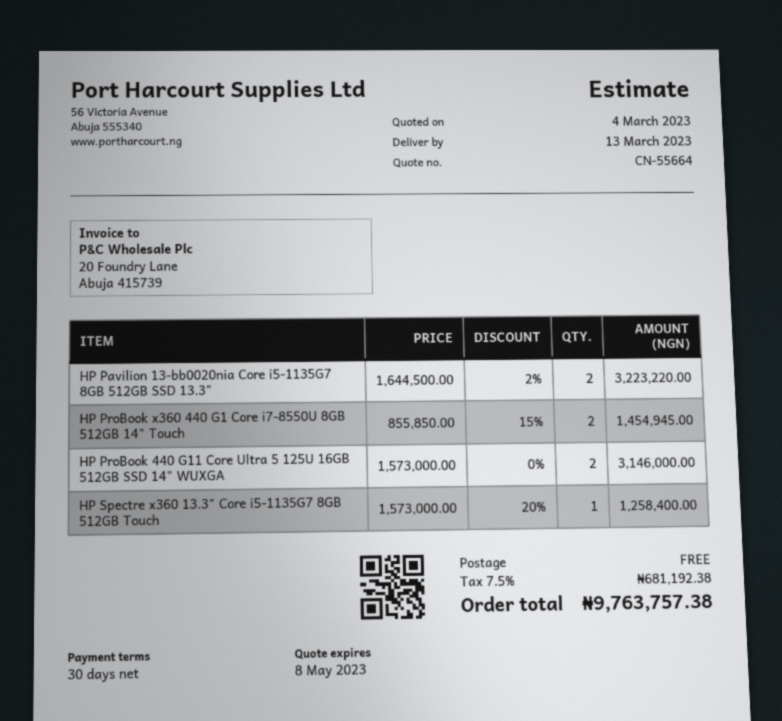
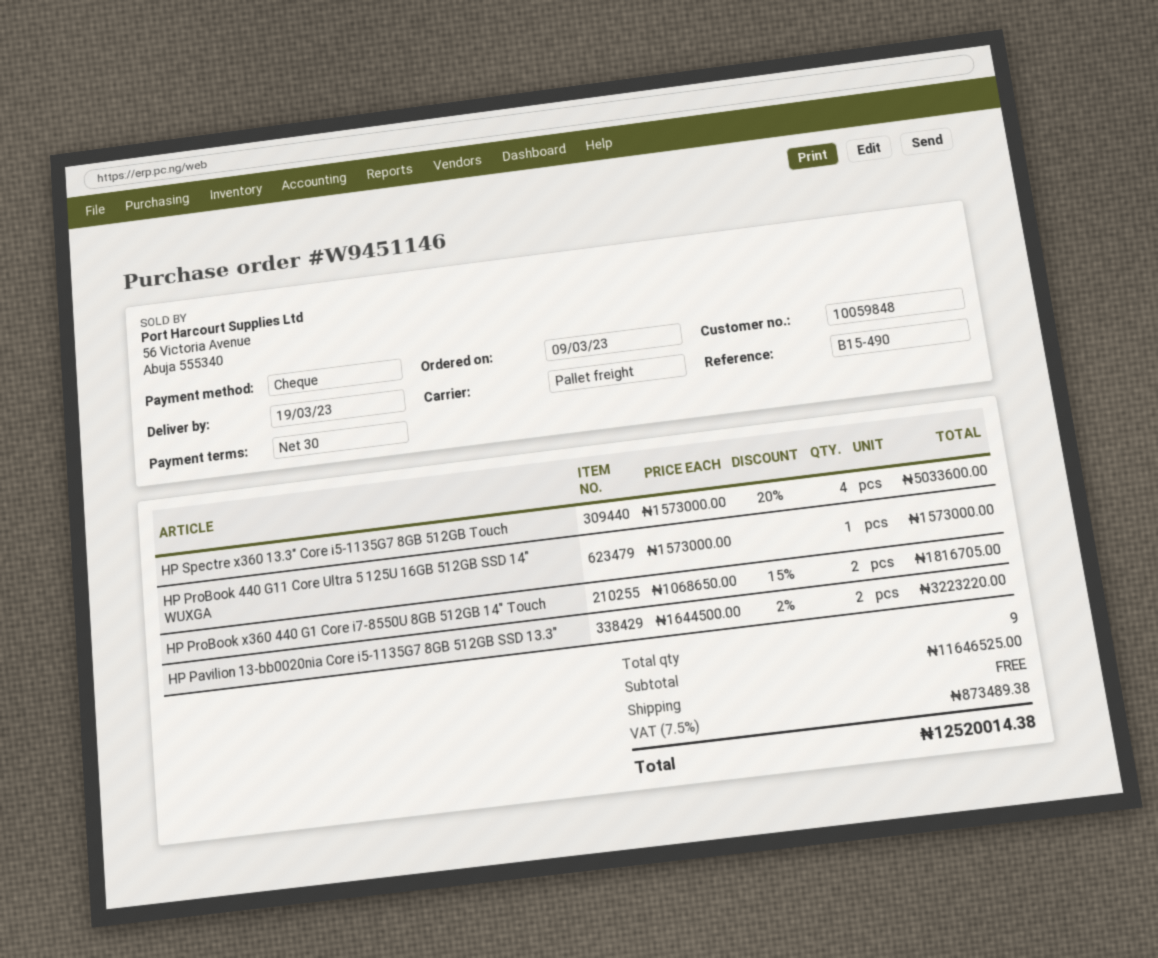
delivery date: 2023-03-13 -> 2023-03-19
HP ProBook x360 440 G1 Core i7-8550U 8GB 512GB 14" Touch: 2 x 855850.00 - 15% = 1454945.00 -> 2 x 1068650.00 - 15% = 1816705.00
HP ProBook 440 G11 Core Ultra 5 125U 16GB 512GB SSD 14" WUXGA: 2 x 1573000.00 = 3146000.00 -> 1 x 1573000.00 = 1573000.00
HP Spectre x360 13.3" Core i5-1135G7 8GB 512GB Touch: 1 x 1573000.00 - 20% = 1258400.00 -> 4 x 1573000.00 - 20% = 5033600.00
tax: 7.5% = 681192.38 -> 7.5% = 873489.38
total: 9763757.38 -> 12520014.38

